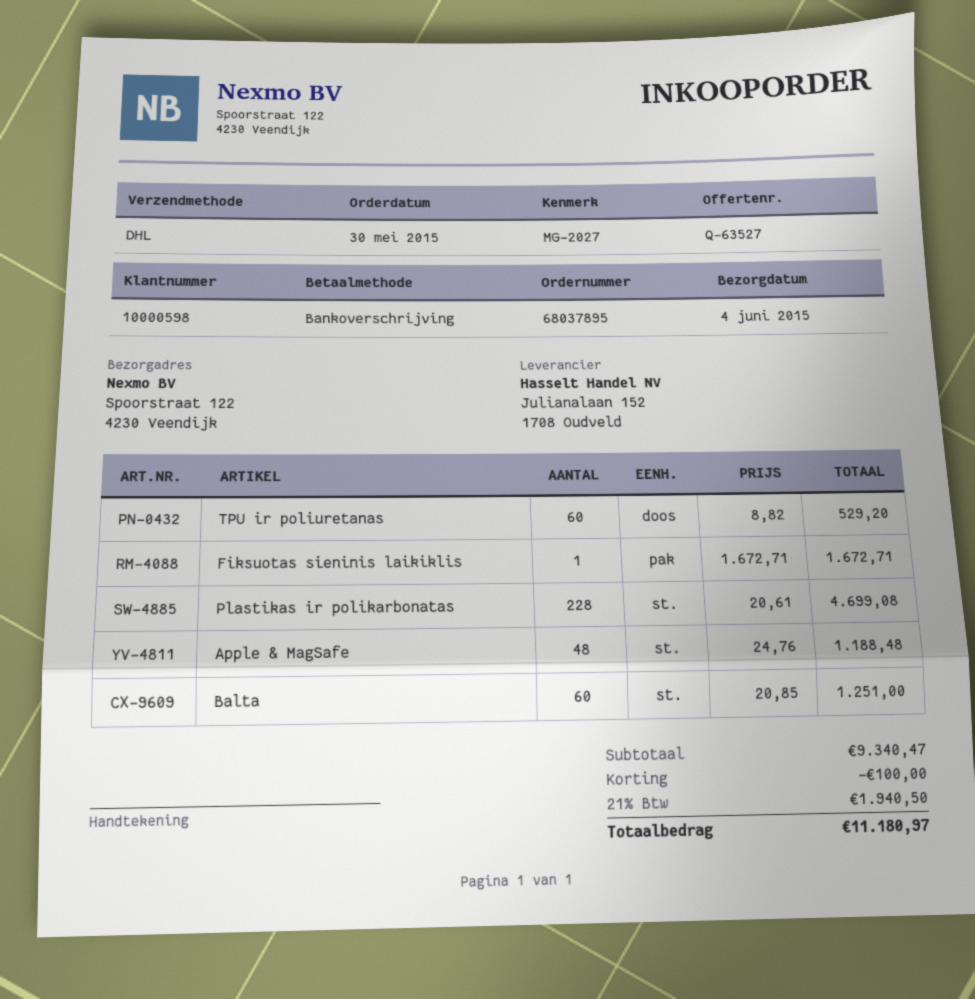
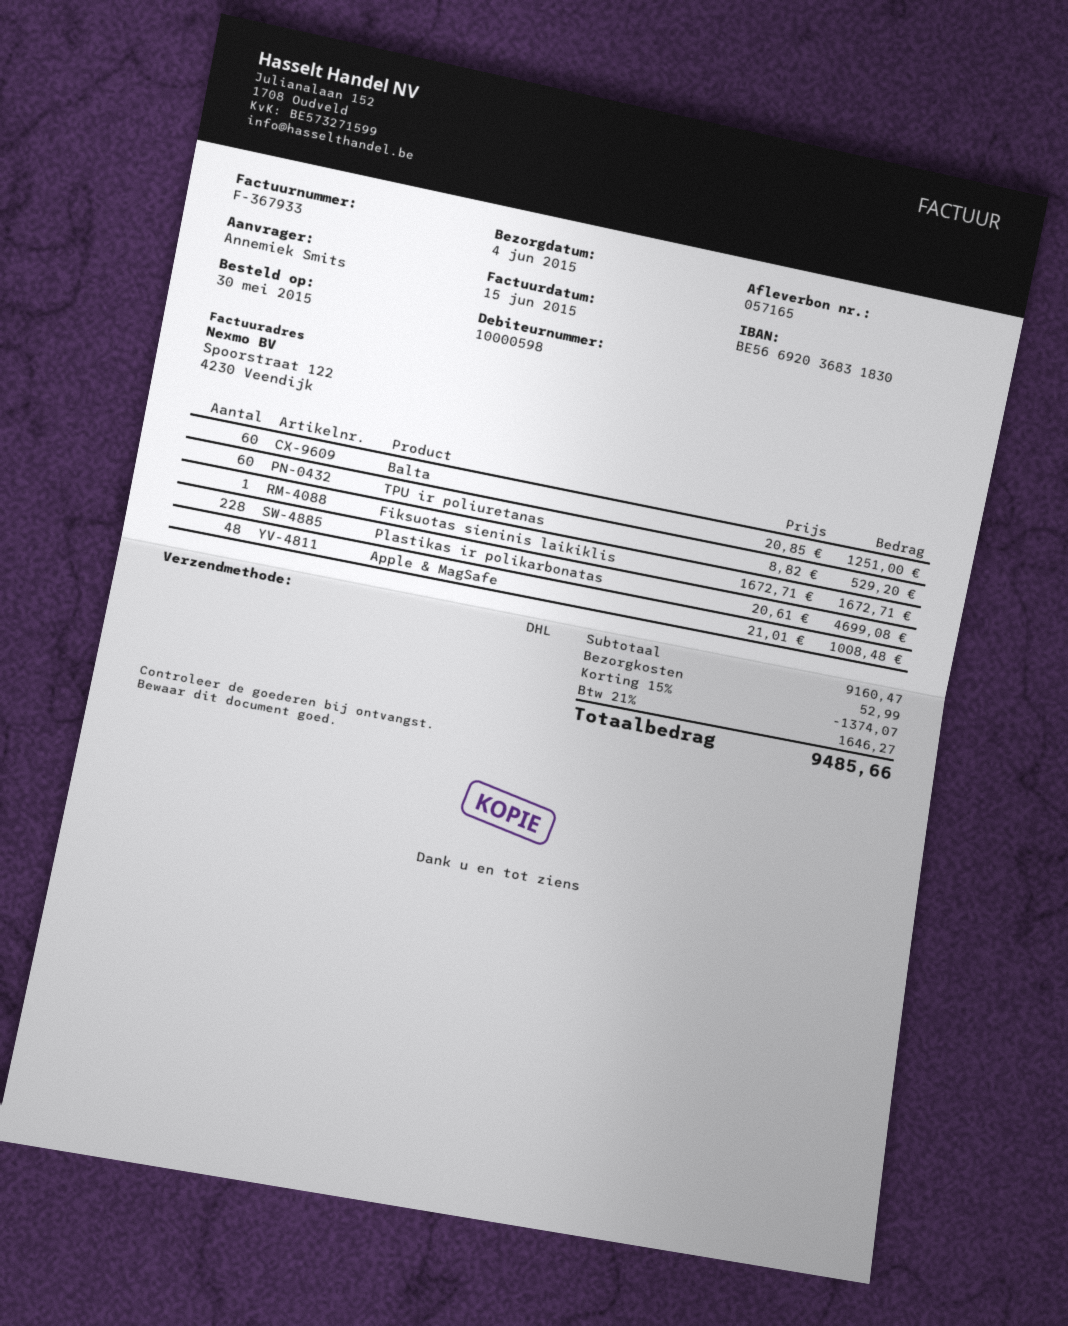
Apple & MagSafe: 48 x 24.76 = 1188.48 -> 48 x 21.01 = 1008.48
subtotal: 9340.47 -> 9160.47
discount: 100.00 -> 1374.07
shipping: none -> 52.99
tax: 21% = 1940.50 -> 21% = 1646.27
total: 11180.97 -> 9485.66

